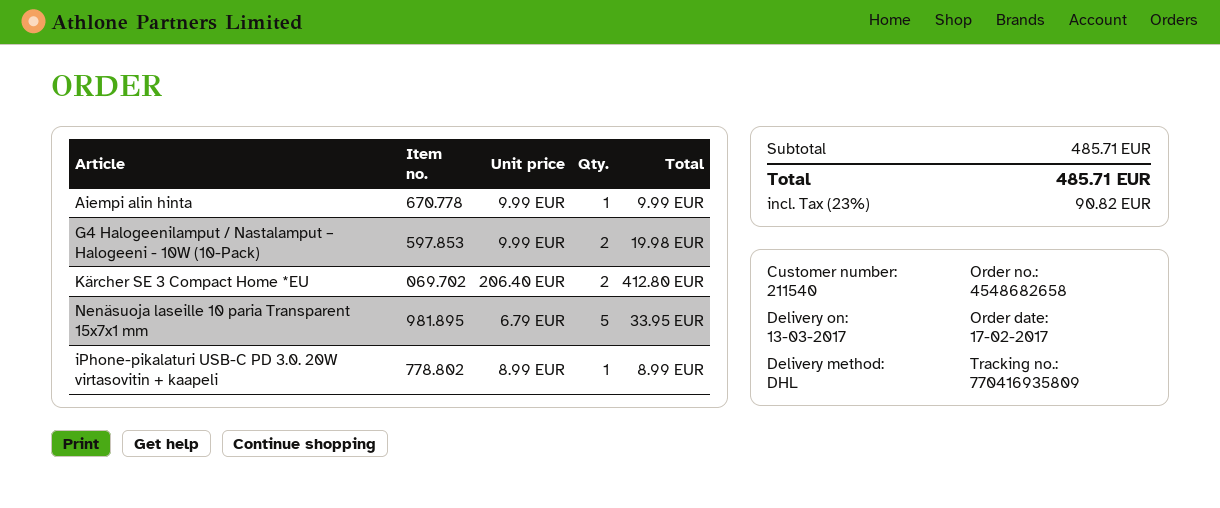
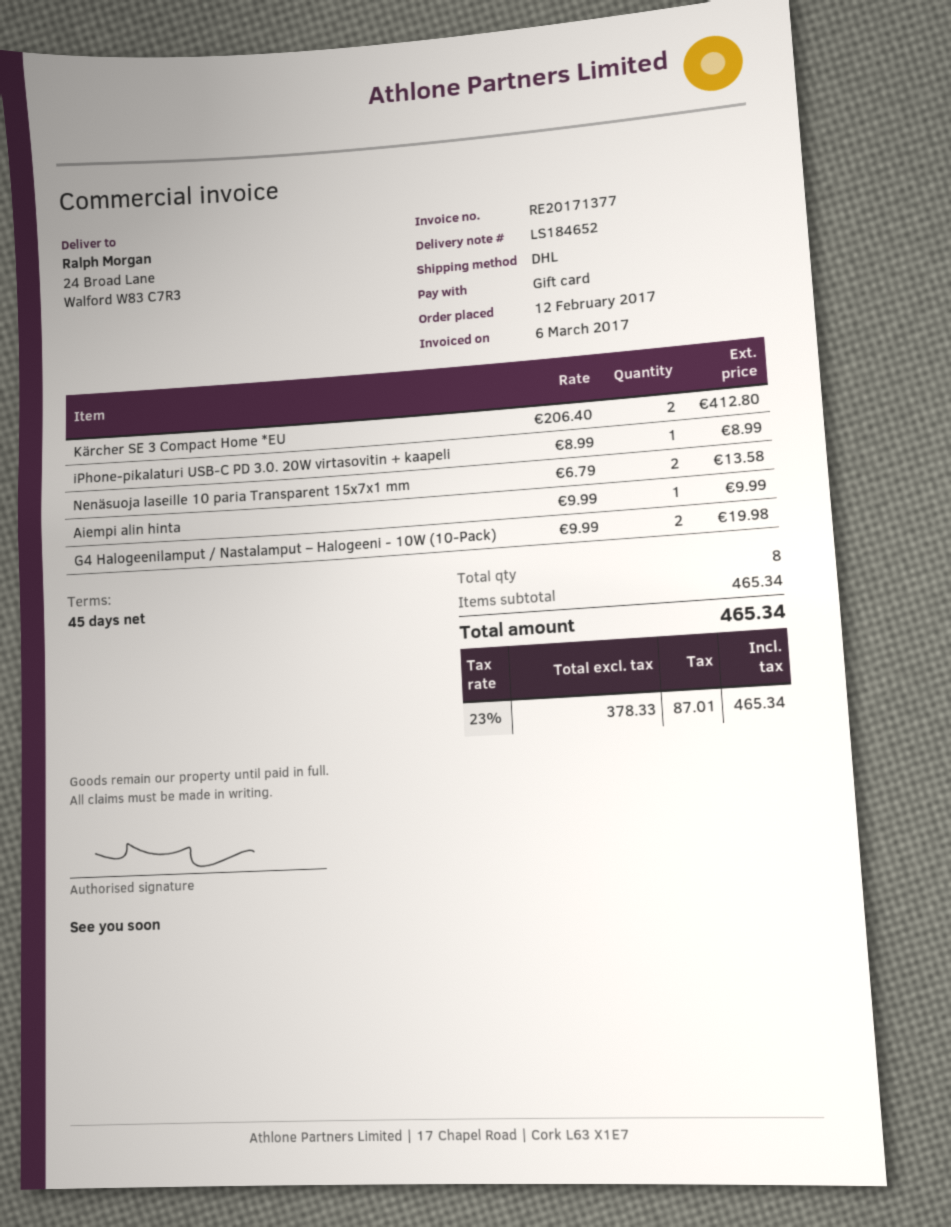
order date: 2017-02-17 -> 2017-02-12
Nenäsuoja laseille 10 paria Transparent 15x7x1 mm: 5 x 6.79 = 33.95 -> 2 x 6.79 = 13.58
subtotal: 485.71 -> 465.34
tax: 23% = 90.82 -> 23% = 87.01
total: 485.71 -> 465.34

